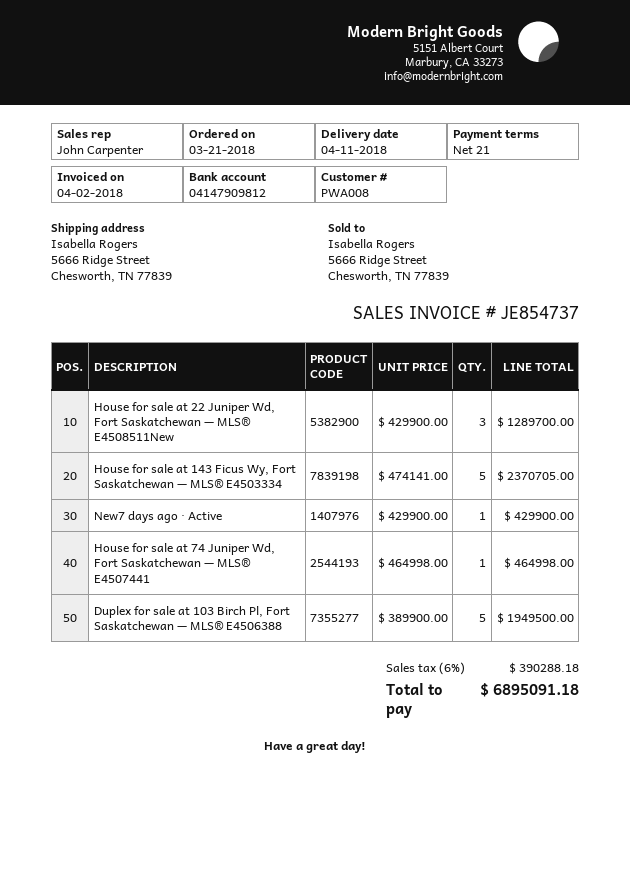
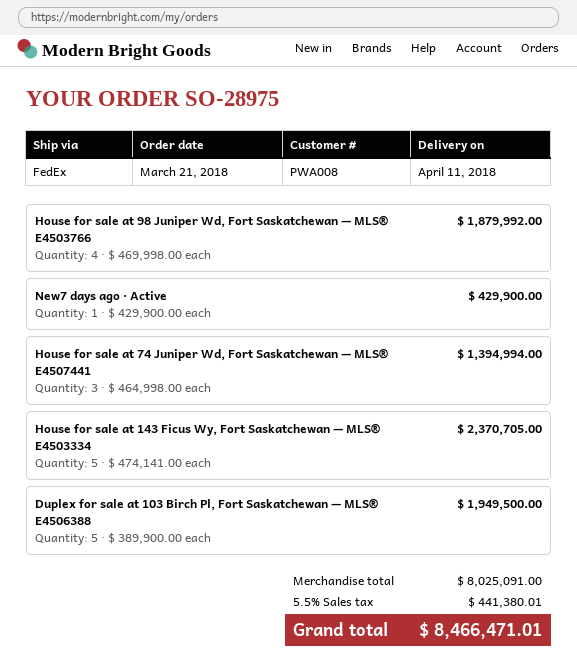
House for sale at 22 Juniper Wd, Fort Saskatchewan — MLS® E4508511New: 3 x 429900.00 = 1289700.00 -> none
House for sale at 74 Juniper Wd, Fort Saskatchewan — MLS® E4507441: 1 x 464998.00 = 464998.00 -> 3 x 464998.00 = 1394994.00
House for sale at 98 Juniper Wd, Fort Saskatchewan — MLS® E4503766: none -> 4 x 469998.00 = 1879992.00
tax: 6% = 390288.18 -> 5.5% = 441380.01
total: 6895091.18 -> 8466471.01

